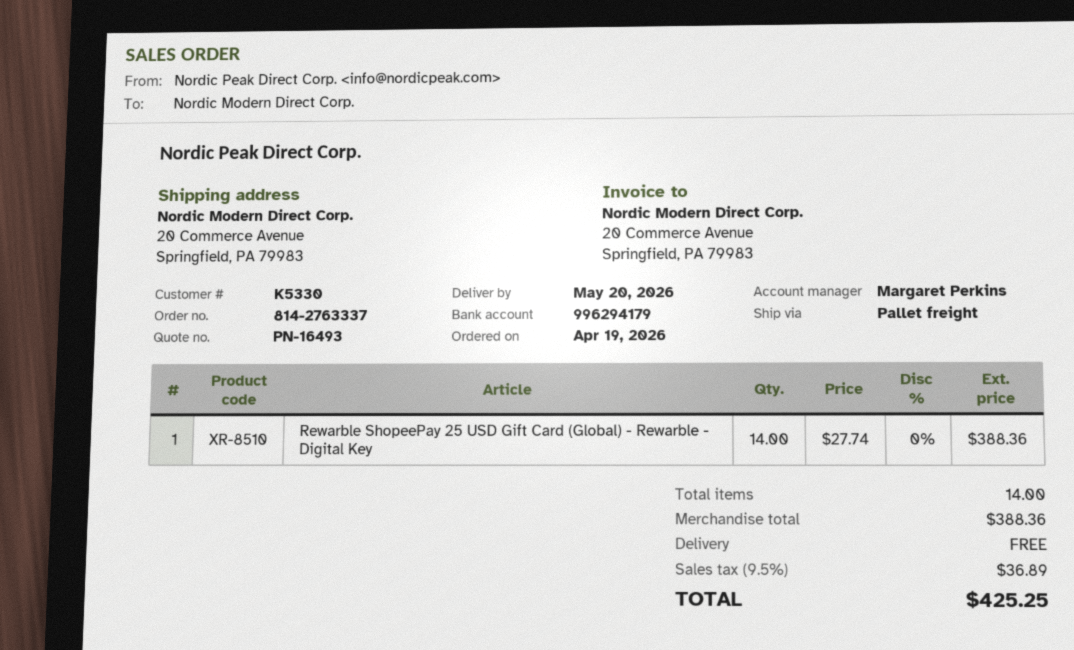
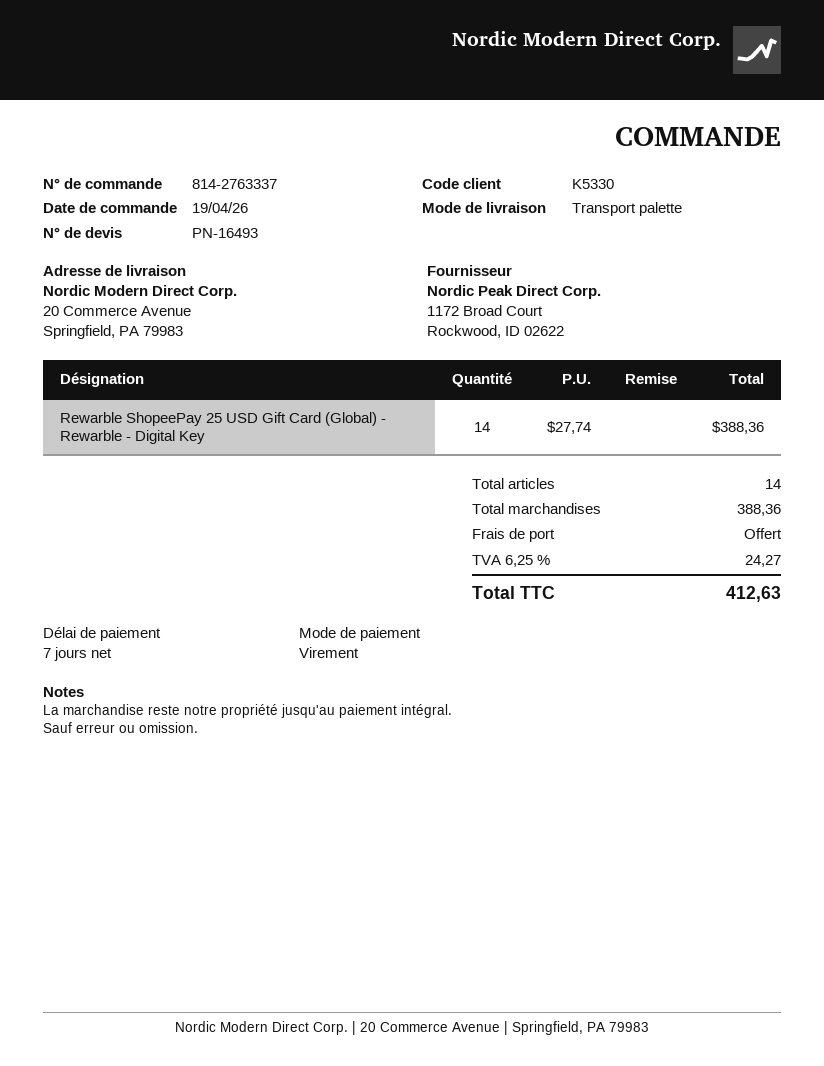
tax: 9.5% = 36.89 -> 6.25% = 24.27
total: 425.25 -> 412.63

